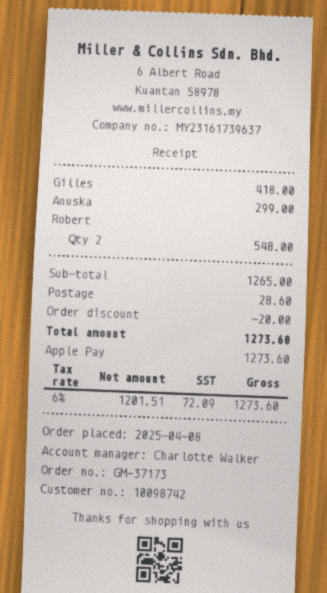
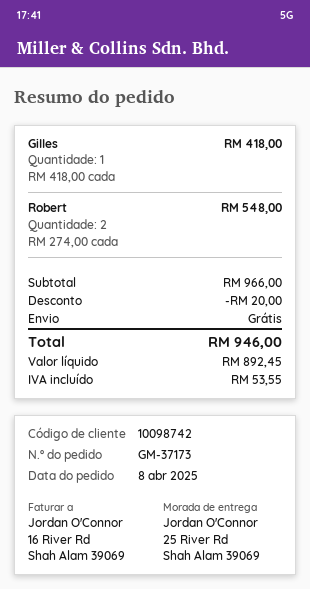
Anuska: 1 for 299.00 -> none
subtotal: 1265.00 -> 966.00
shipping: 28.60 -> 0.00
net: 1201.51 -> 892.45
tax: 72.09 -> 53.55
total: 1273.60 -> 946.00

